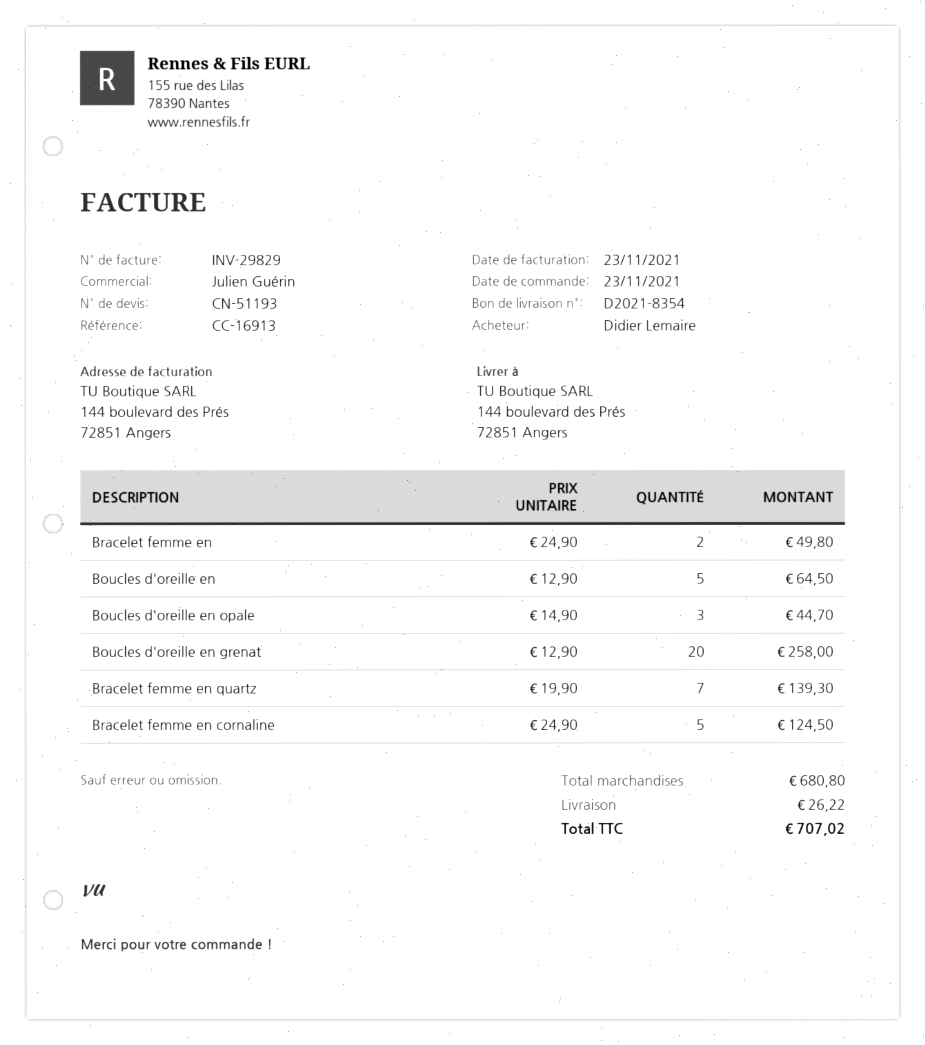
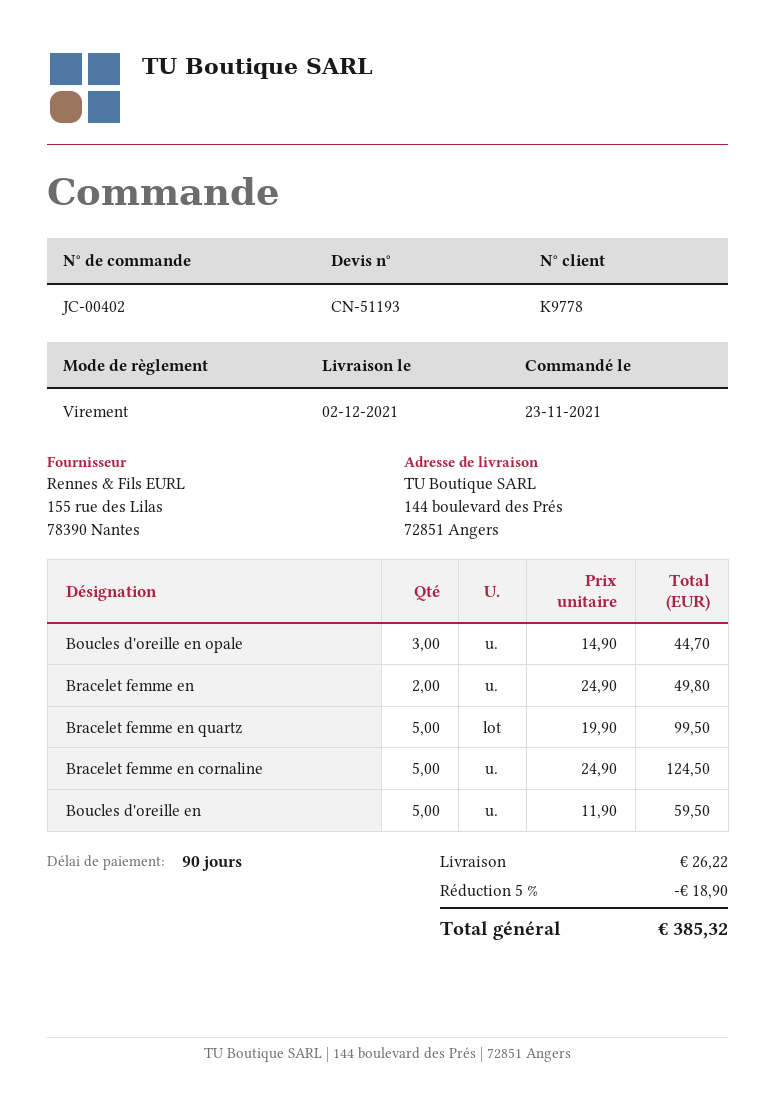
Boucles d'oreille en: 5 x 12.90 = 64.50 -> 5 x 11.90 = 59.50
Boucles d'oreille en grenat: 20 x 12.90 = 258.00 -> none
Bracelet femme en quartz: 7 x 19.90 = 139.30 -> 5 x 19.90 = 99.50
discount: none -> 5% = 18.90
total: 707.02 -> 385.32

